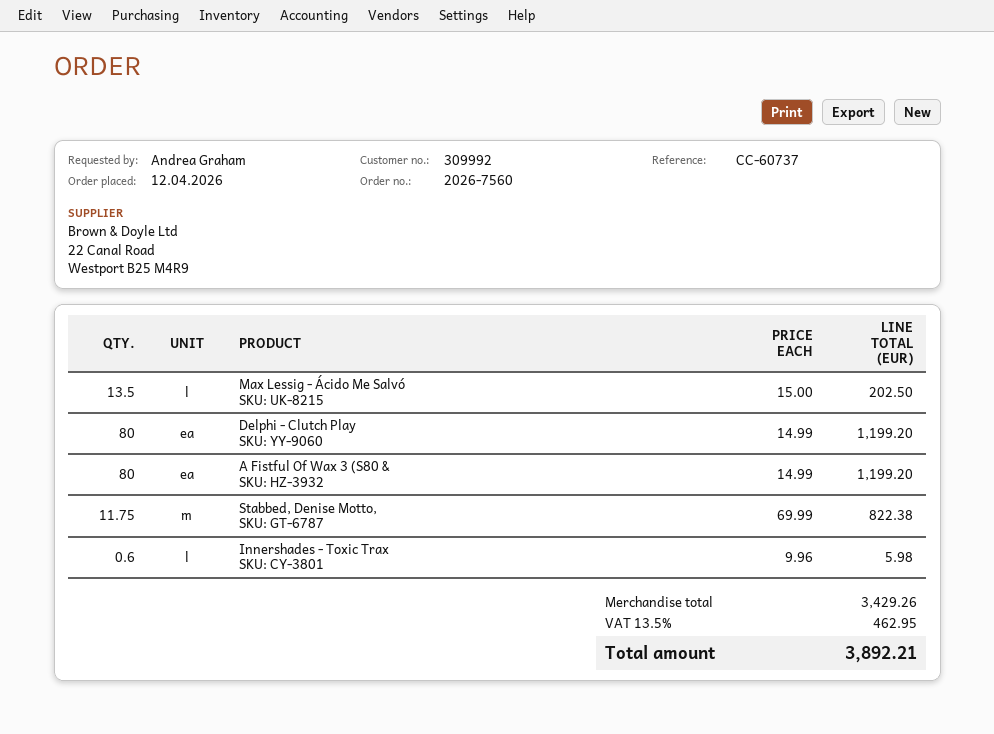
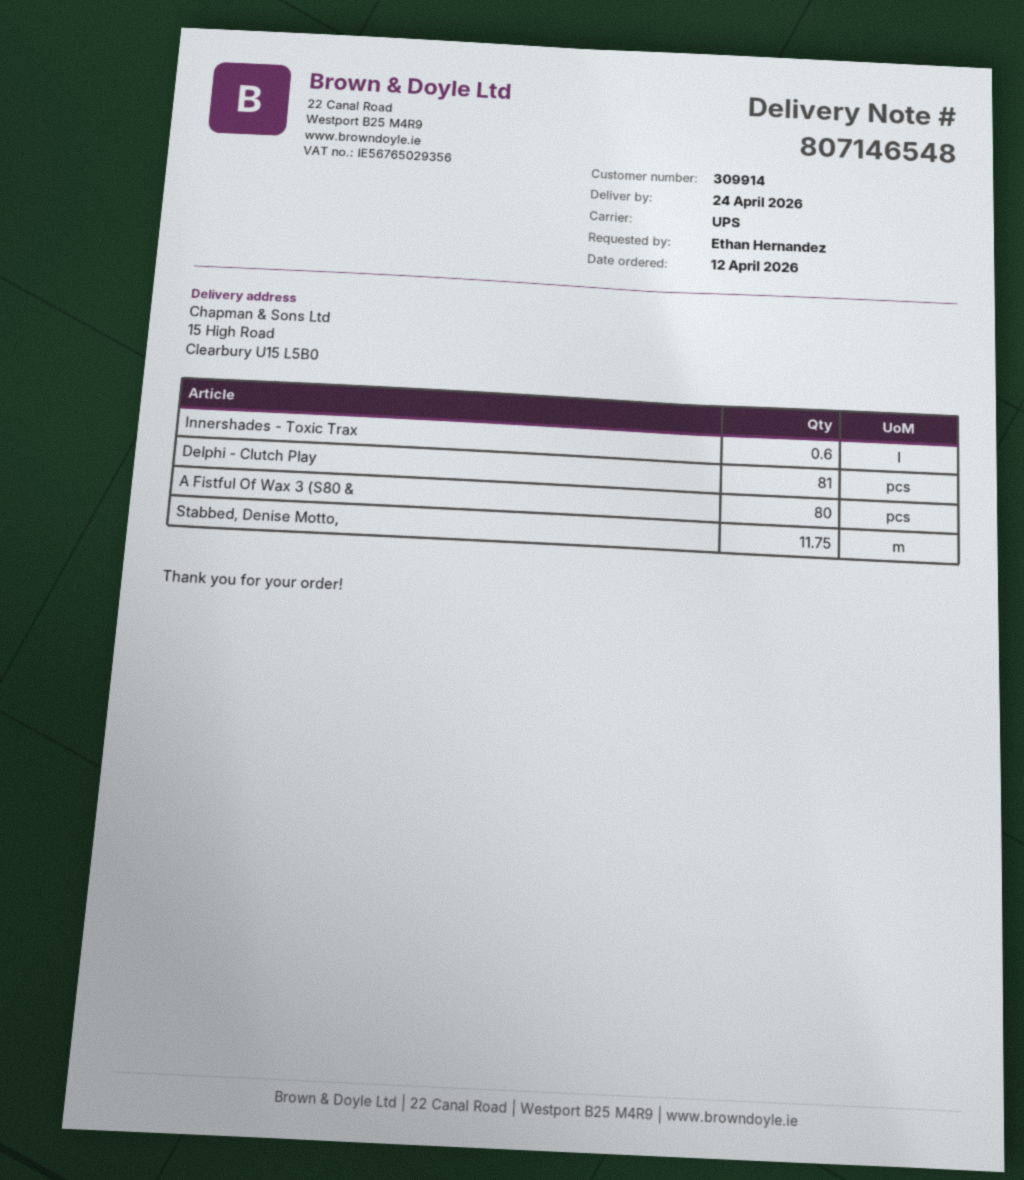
customer number: 309992 -> 309914
ordered by: Andrea Graham -> Ethan Hernandez
Max Lessig - Ácido Me Salvó: 13.5 -> none
Delphi - Clutch Play: 80 -> 81

